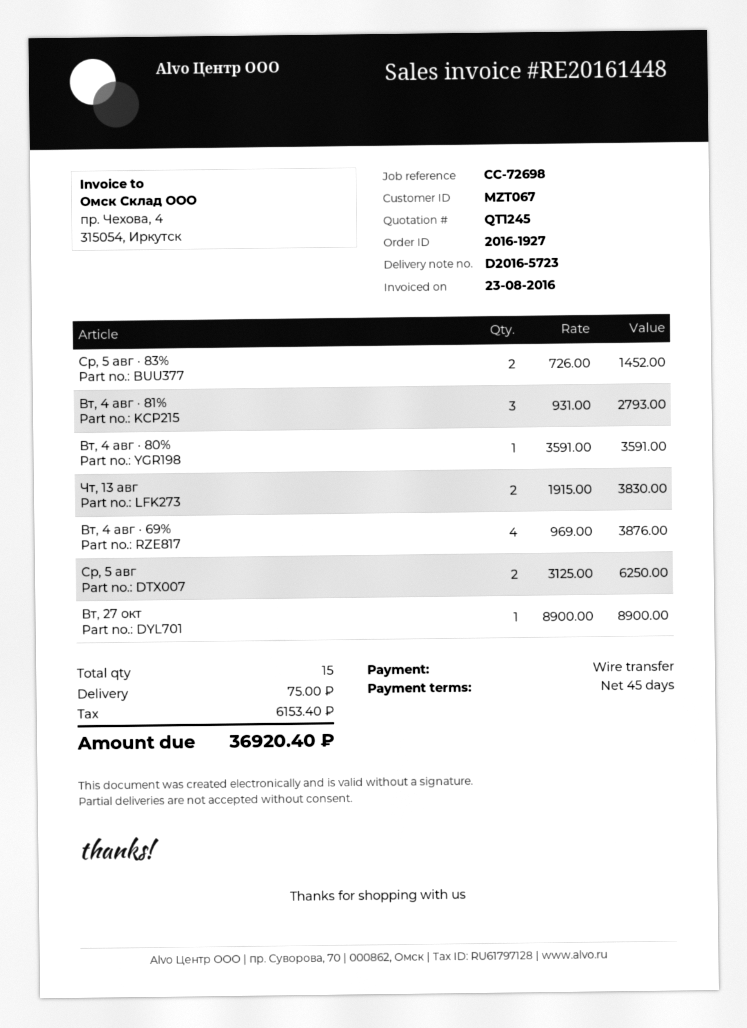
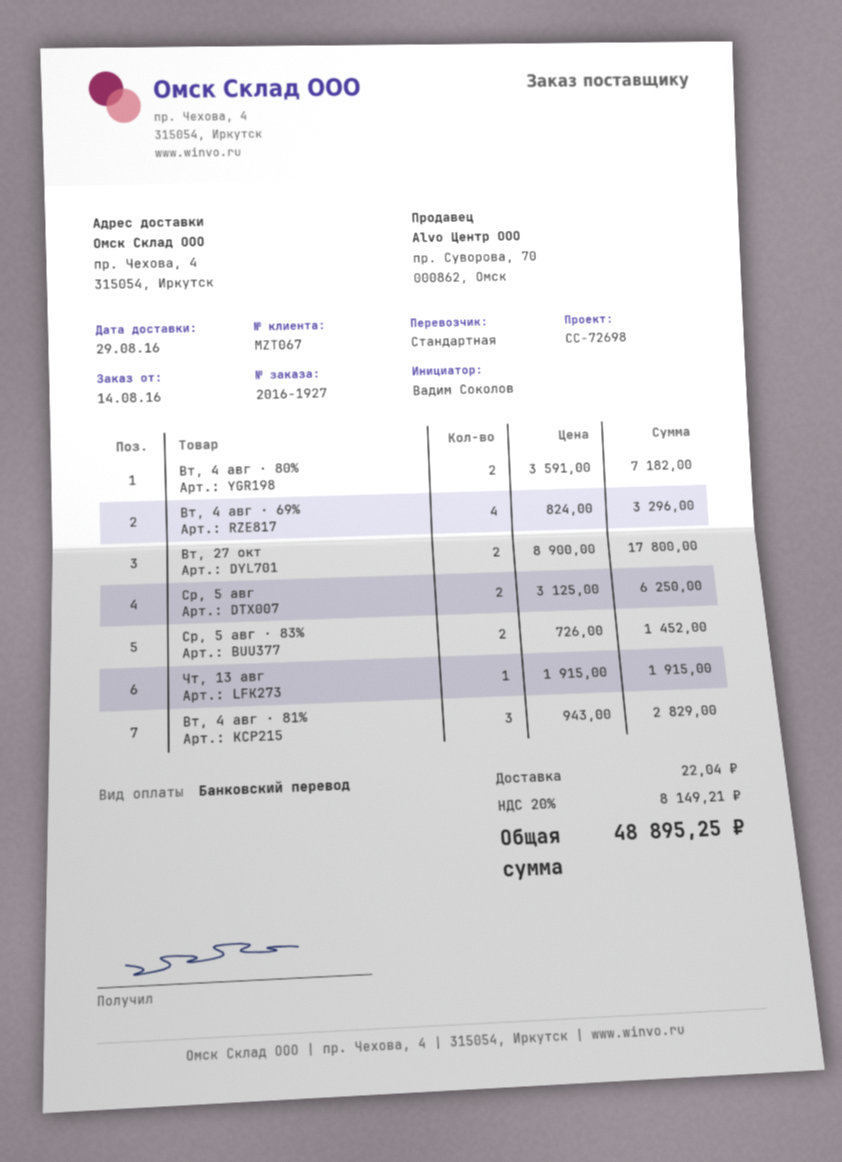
Вт, 4 авг · 81%: 3 x 931.00 = 2793.00 -> 3 x 943.00 = 2829.00
Вт, 4 авг · 80%: 1 x 3591.00 = 3591.00 -> 2 x 3591.00 = 7182.00
Чт, 13 авг: 2 x 1915.00 = 3830.00 -> 1 x 1915.00 = 1915.00
Вт, 4 авг · 69%: 4 x 969.00 = 3876.00 -> 4 x 824.00 = 3296.00
Вт, 27 окт: 1 x 8900.00 = 8900.00 -> 2 x 8900.00 = 17800.00
shipping: 75.00 -> 22.04
tax: 6153.40 -> 8149.21
total: 36920.40 -> 48895.25

